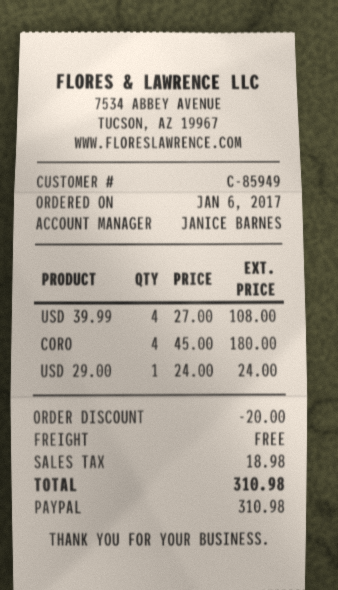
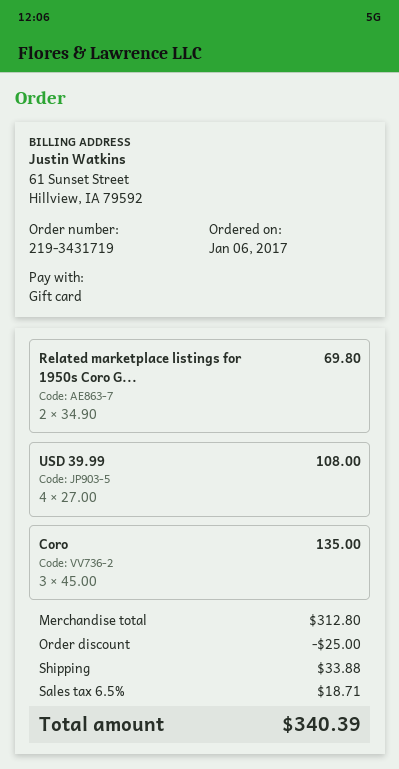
payment method: PayPal -> gift card
CORO: 4 x 45.00 = 180.00 -> 3 x 45.00 = 135.00
USD 29.00: 1 x 24.00 = 24.00 -> none
Related marketplace listings for 1950s Coro G...: none -> 2 x 34.90 = 69.80
discount: 20.00 -> 25.00
shipping: 0.00 -> 33.88
tax: 18.98 -> 18.71
total: 310.98 -> 340.39

